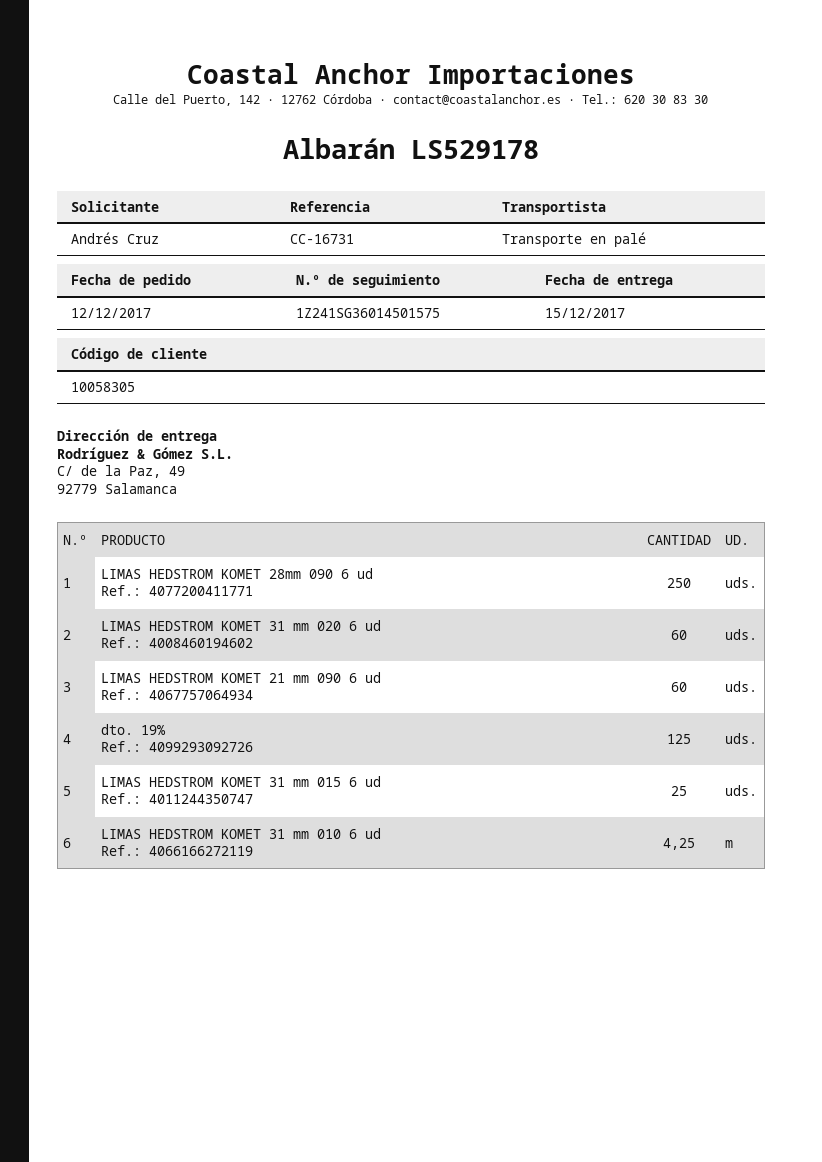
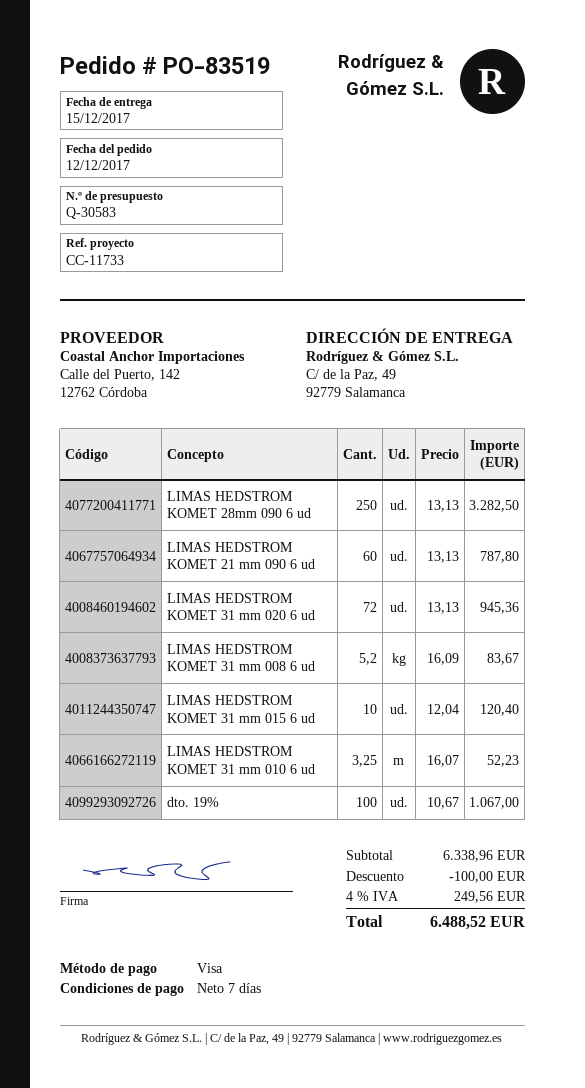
reference: CC-16731 -> CC-11733
LIMAS HEDSTROM KOMET 31 mm 020 6 ud: 60 -> 72
dto. 19%: 125 -> 100
LIMAS HEDSTROM KOMET 31 mm 015 6 ud: 25 -> 10
LIMAS HEDSTROM KOMET 31 mm 010 6 ud: 4.25 -> 3.25
LIMAS HEDSTROM KOMET 31 mm 008 6 ud: none -> 5.2

